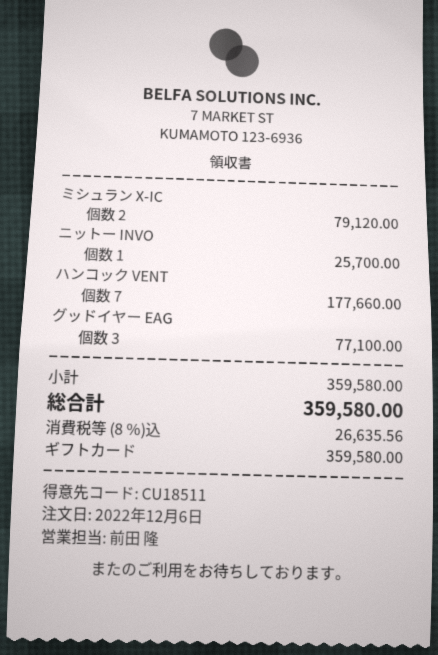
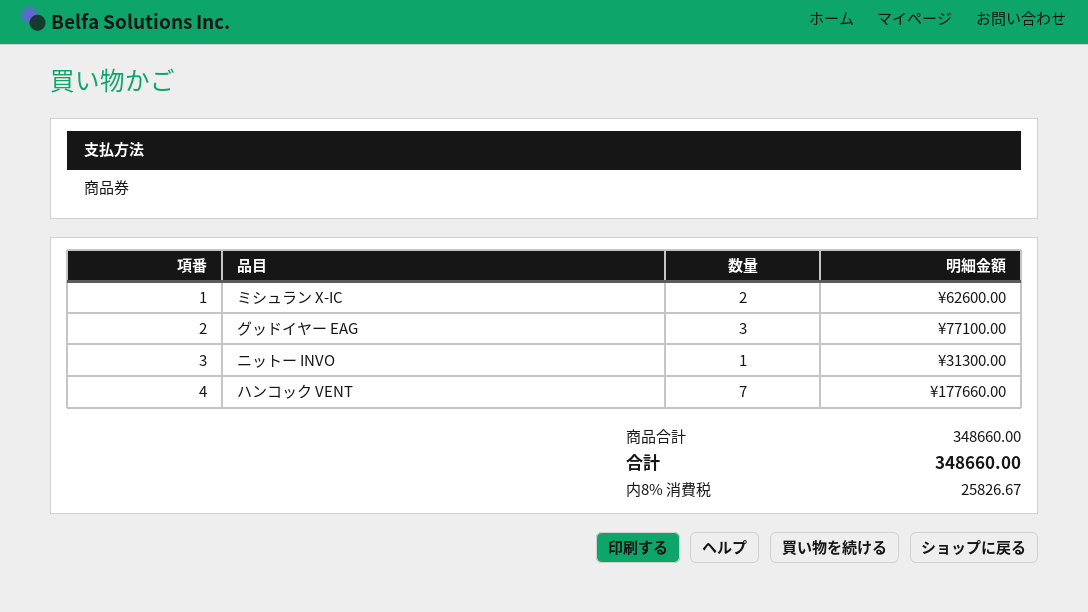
ミシュラン X-IC: 2 for 79120.00 -> 2 for 62600.00
ニットー INVO: 1 for 25700.00 -> 1 for 31300.00
subtotal: 359580.00 -> 348660.00
tax: 8% = 26635.56 -> 8% = 25826.67
total: 359580.00 -> 348660.00

